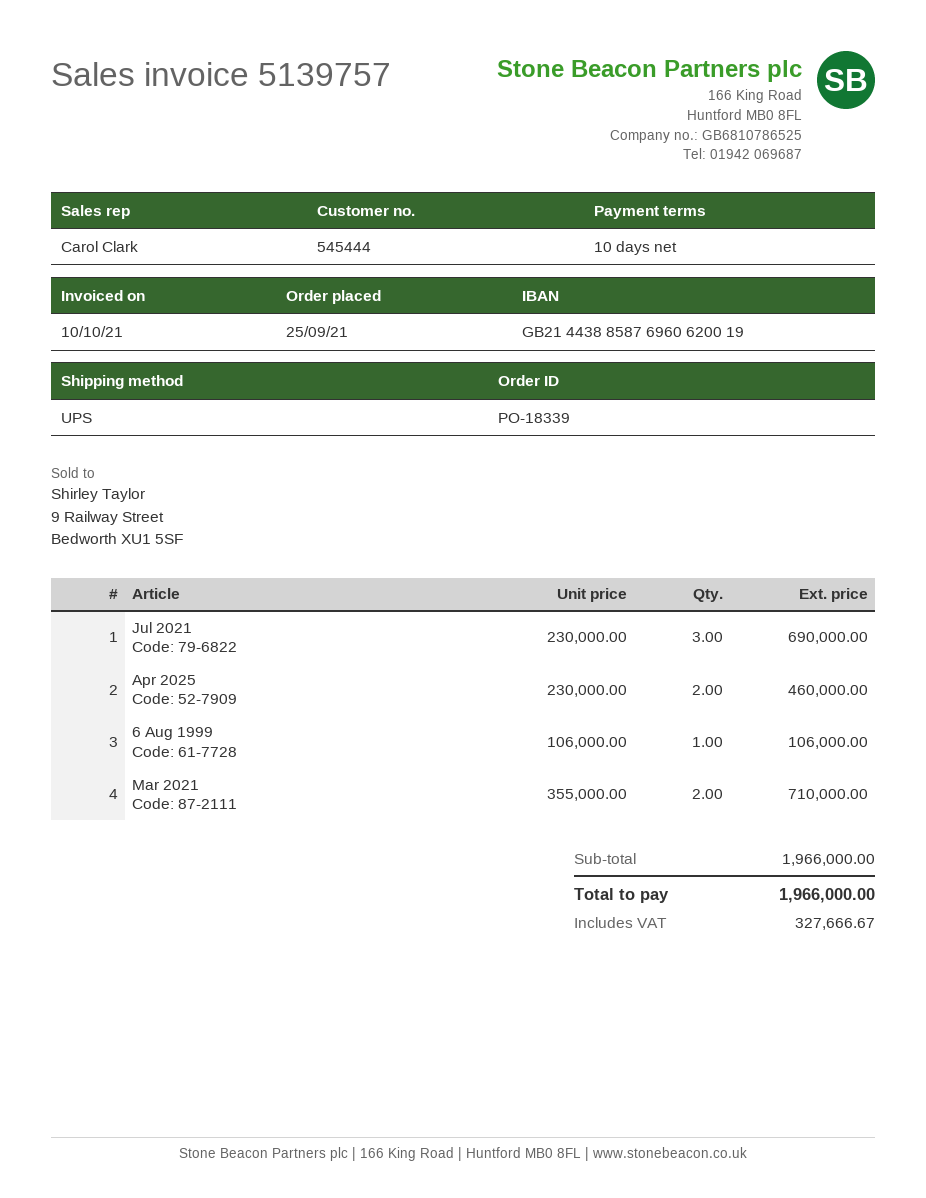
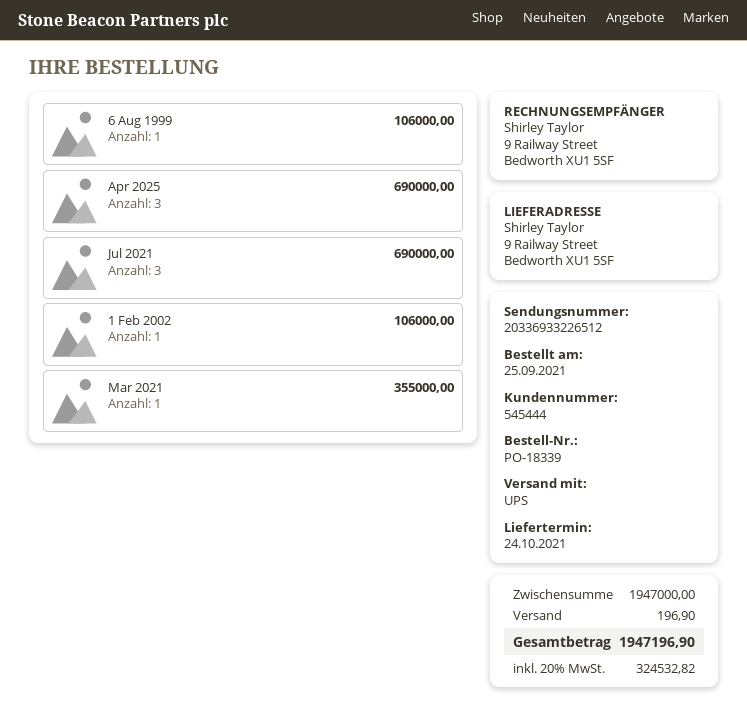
Apr 2025: 2 for 460000.00 -> 3 for 690000.00
Mar 2021: 2 for 710000.00 -> 1 for 355000.00
1 Feb 2002: none -> 1 for 106000.00
subtotal: 1966000.00 -> 1947000.00
shipping: none -> 196.90
tax: 327666.67 -> 324532.82
total: 1966000.00 -> 1947196.90

